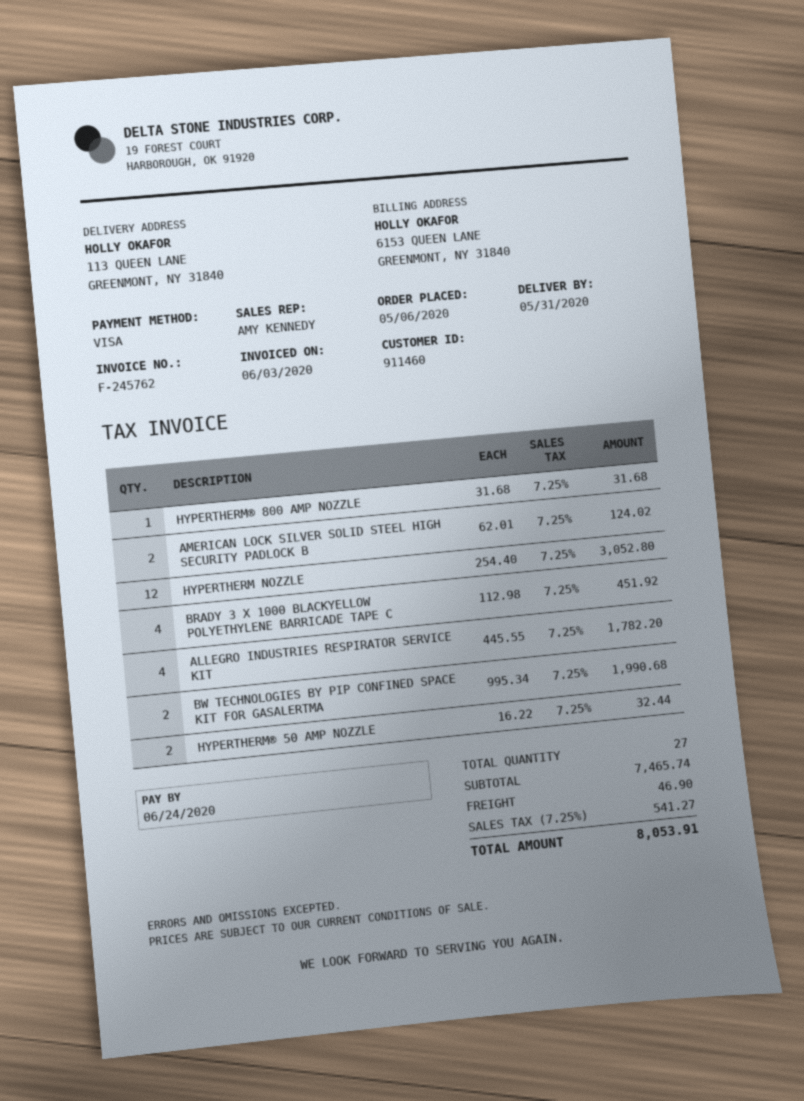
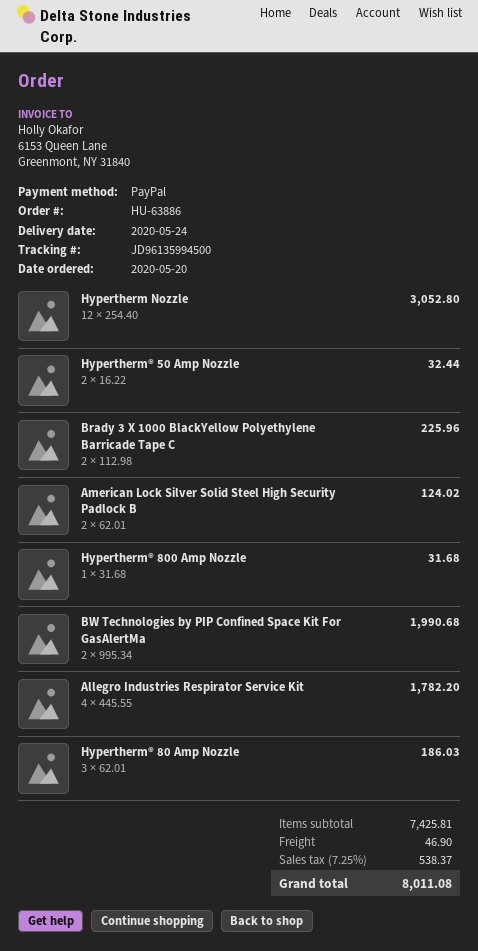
order date: 2020-05-06 -> 2020-05-20
delivery date: 2020-05-31 -> 2020-05-24
payment method: Visa -> PayPal
BRADY 3 X 1000 BLACKYELLOW POLYETHYLENE BARRICADE TAPE C: 4 x 112.98 = 451.92 -> 2 x 112.98 = 225.96
Hypertherm® 80 Amp Nozzle: none -> 3 x 62.01 = 186.03
subtotal: 7465.74 -> 7425.81
tax: 7.25% = 541.27 -> 7.25% = 538.37
total: 8053.91 -> 8011.08

